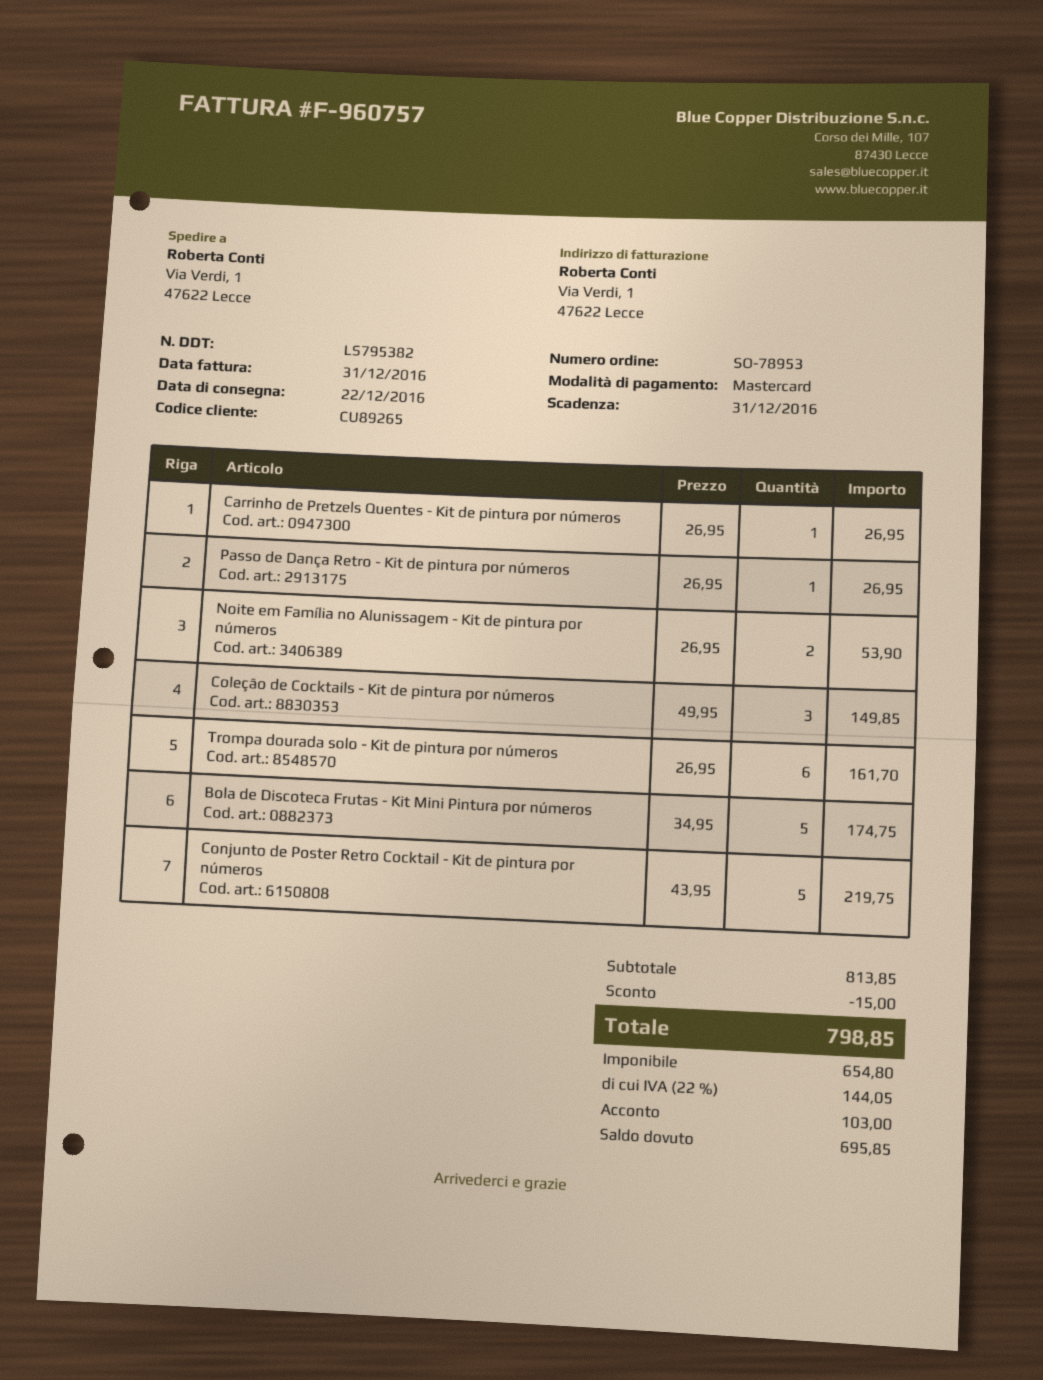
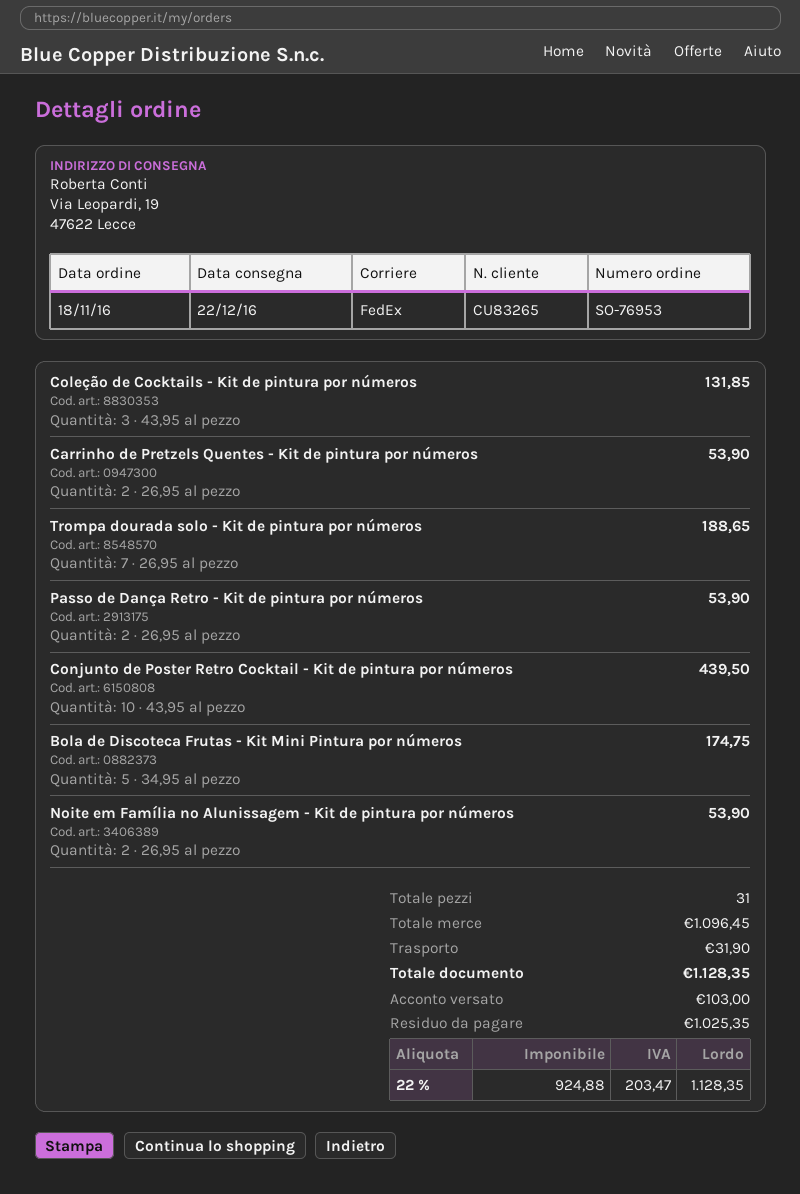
order number: SO-78953 -> SO-76953
customer number: CU89265 -> CU83265
ship to: Via Verdi, 1, 47622 Lecce -> Via Leopardi, 19, 47622 Lecce
Carrinho de Pretzels Quentes - Kit de pintura por números: 1 x 26.95 = 26.95 -> 2 x 26.95 = 53.90
Passo de Dança Retro - Kit de pintura por números: 1 x 26.95 = 26.95 -> 2 x 26.95 = 53.90
Coleção de Cocktails - Kit de pintura por números: 3 x 49.95 = 149.85 -> 3 x 43.95 = 131.85
Trompa dourada solo - Kit de pintura por números: 6 x 26.95 = 161.70 -> 7 x 26.95 = 188.65
Conjunto de Poster Retro Cocktail - Kit de pintura por números: 5 x 43.95 = 219.75 -> 10 x 43.95 = 439.50
subtotal: 813.85 -> 1096.45
discount: 15.00 -> none
shipping: none -> 31.90
net: 654.80 -> 924.88
tax: 22% = 144.05 -> 22% = 203.47
total: 798.85 -> 1128.35
balance: 695.85 -> 1025.35

